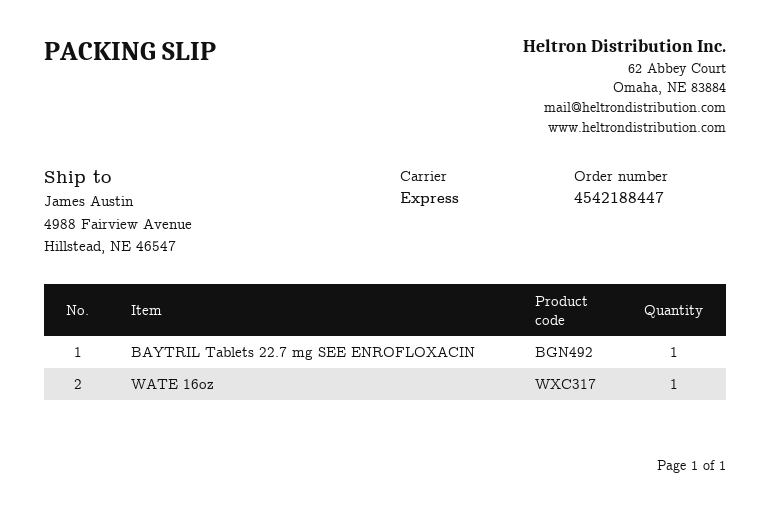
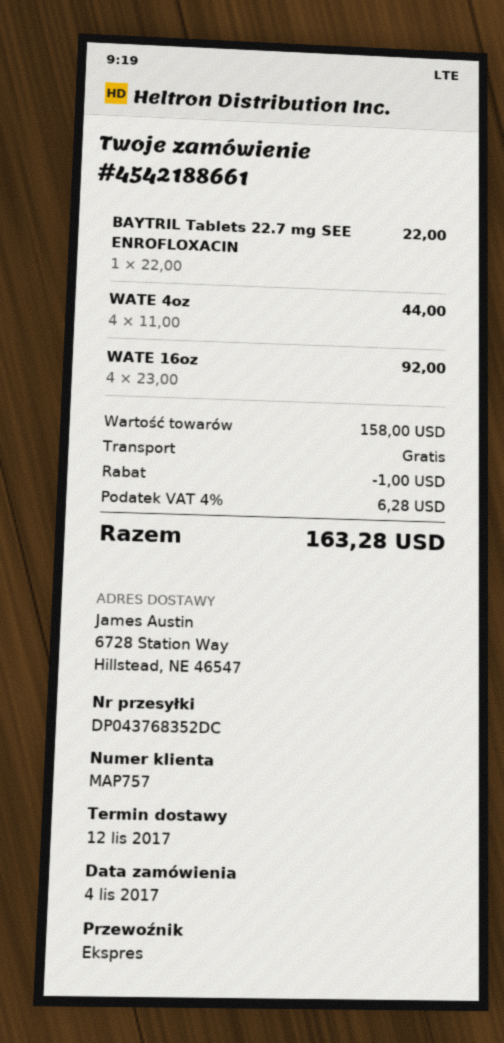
order number: 4542188447 -> 4542188661
ship to: 4988 Fairview Avenue, Hillstead, NE 46547 -> 6728 Station Way, Hillstead, NE 46547
WATE 16oz: 1 -> 4
WATE 4oz: none -> 4

